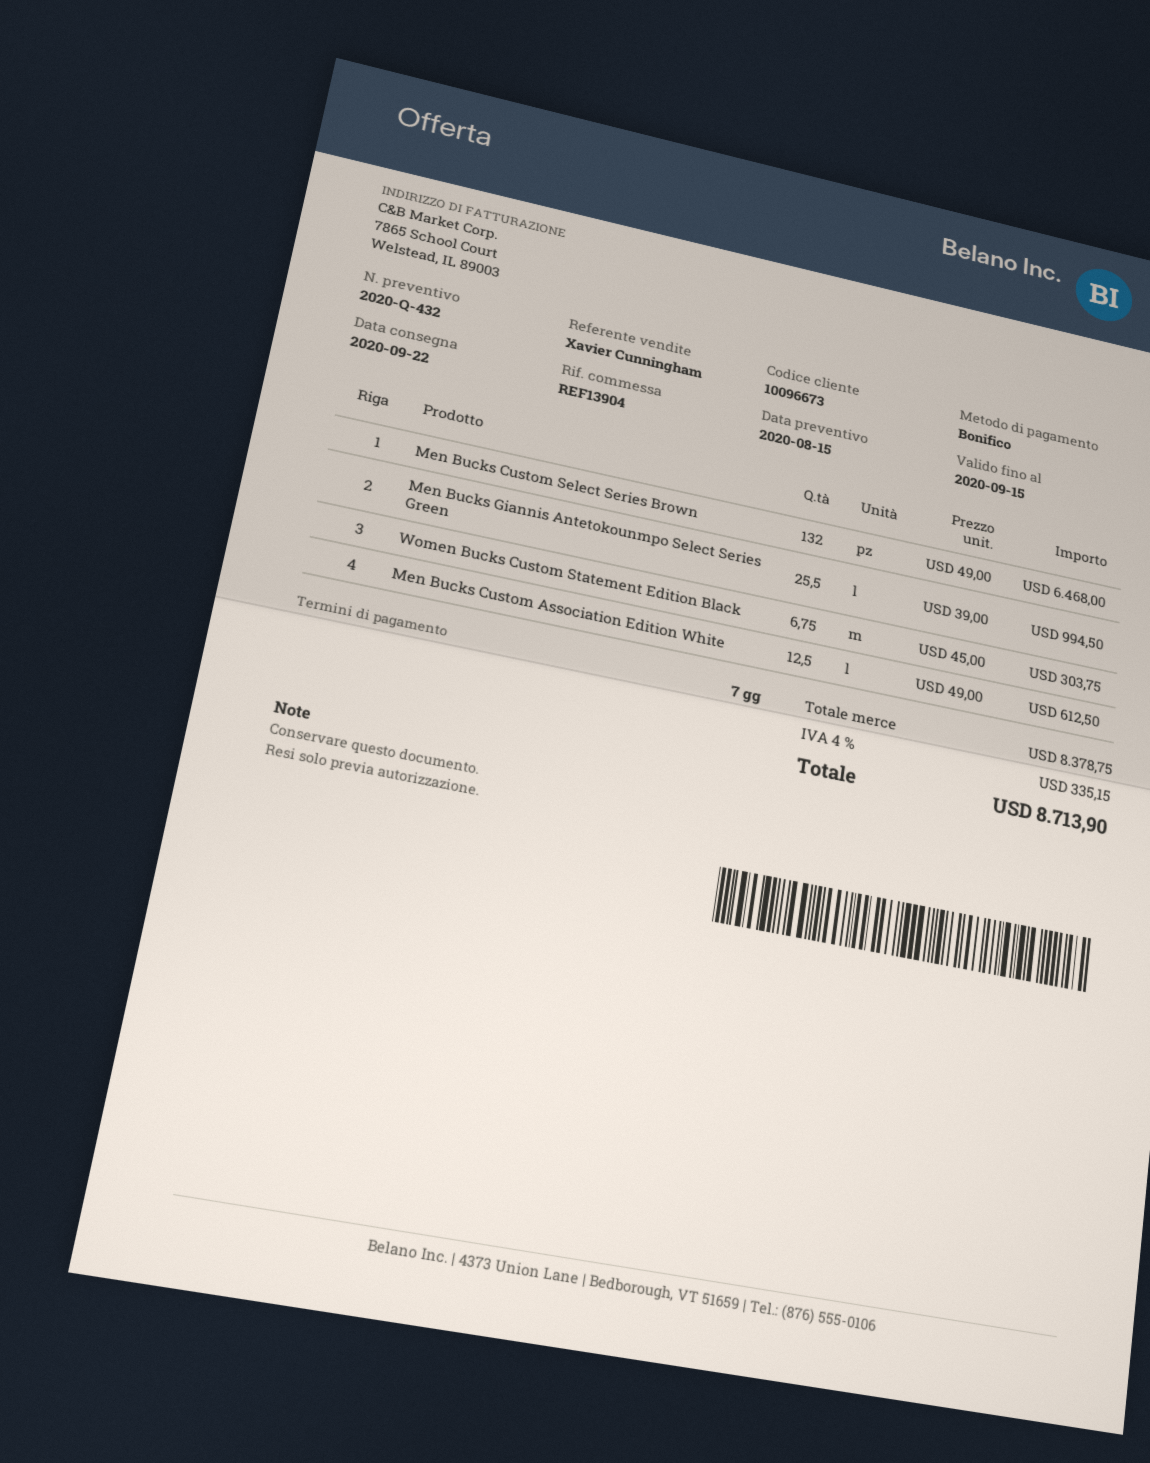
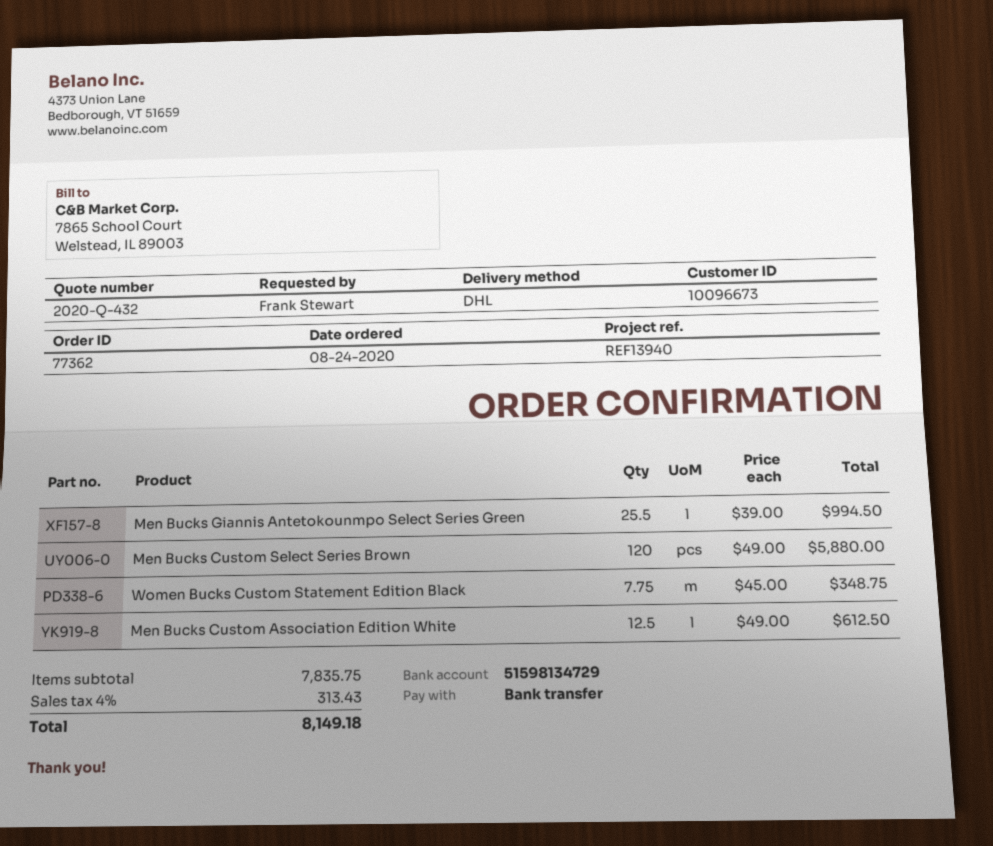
reference: REF13904 -> REF13940
Men Bucks Custom Select Series Brown: 132 x 49.00 = 6468.00 -> 120 x 49.00 = 5880.00
Women Bucks Custom Statement Edition Black: 6.75 x 45.00 = 303.75 -> 7.75 x 45.00 = 348.75
subtotal: 8378.75 -> 7835.75
tax: 4% = 335.15 -> 4% = 313.43
total: 8713.90 -> 8149.18

